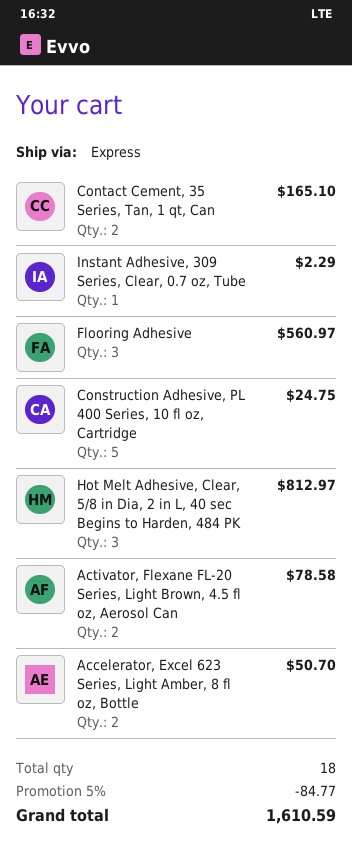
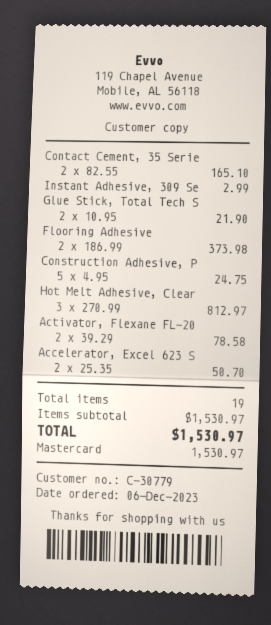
Instant Adhesive, 309 Series, Clear, 0.7 oz, Tube: 1 for 2.29 -> 1 for 2.99
Flooring Adhesive: 3 for 560.97 -> 2 for 373.98
Glue Stick, Total Tech S: none -> 2 for 21.90
total quantity: 18 -> 19
discount: 5% = 84.77 -> none
total: 1610.59 -> 1530.97

